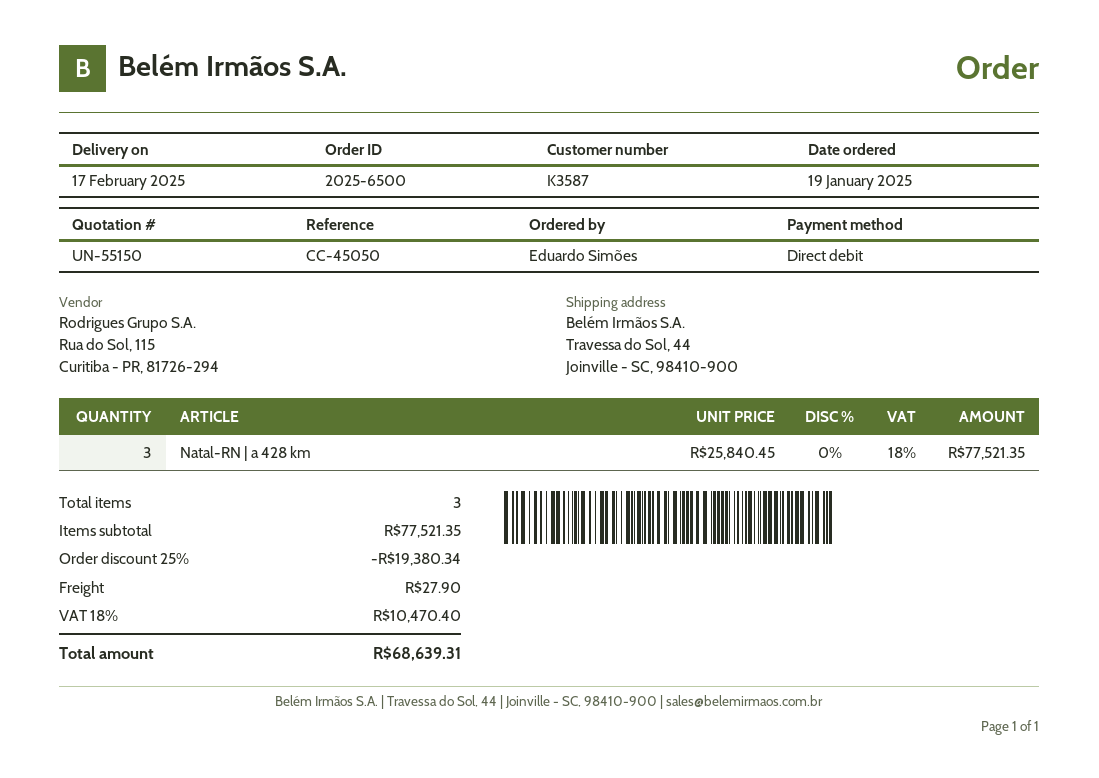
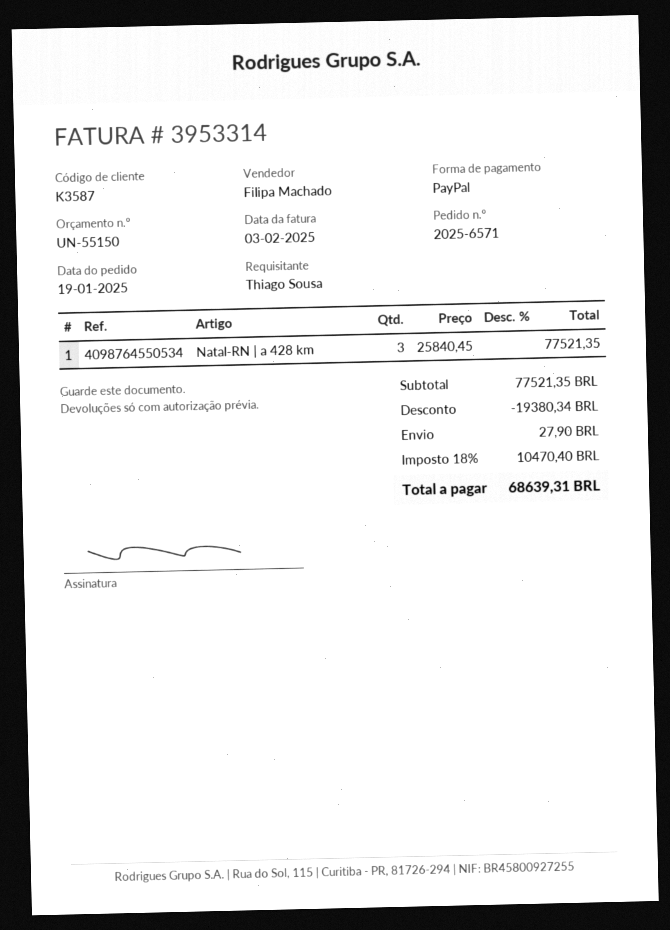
order number: 2025-6500 -> 2025-6571
ordered by: Eduardo Simões -> Thiago Sousa
payment method: direct debit -> PayPal

